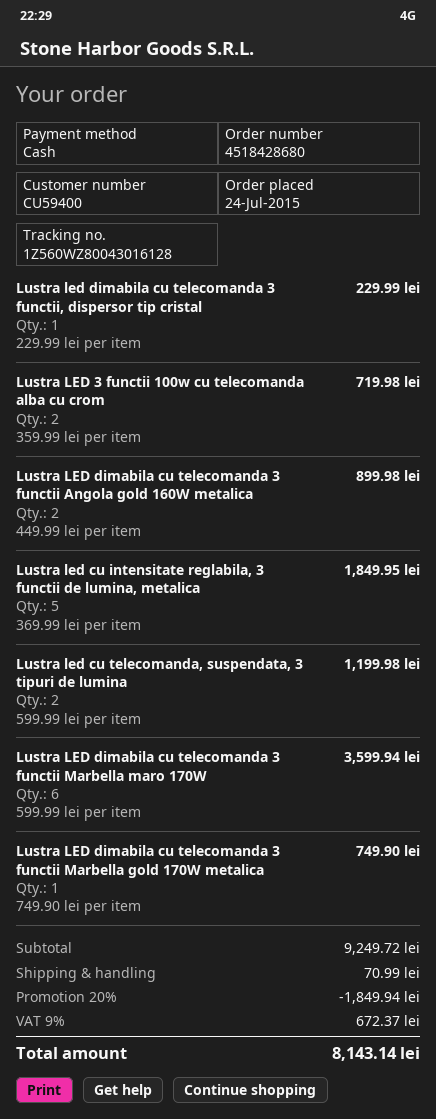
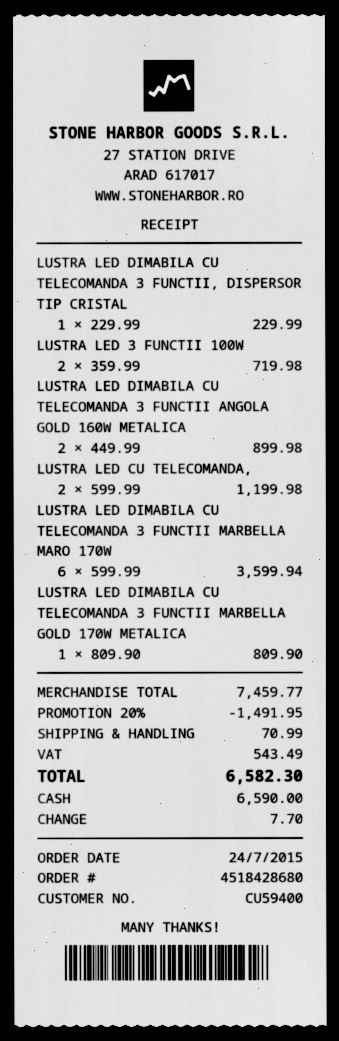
Lustra led cu intensitate reglabila, 3 functii de lumina, metalica: 5 x 369.99 = 1849.95 -> none
Lustra LED dimabila cu telecomanda 3 functii Marbella gold 170W metalica: 1 x 749.90 = 749.90 -> 1 x 809.90 = 809.90
subtotal: 9249.72 -> 7459.77
discount: 20% = 1849.94 -> 20% = 1491.95
tax: 672.37 -> 543.49
total: 8143.14 -> 6582.30

